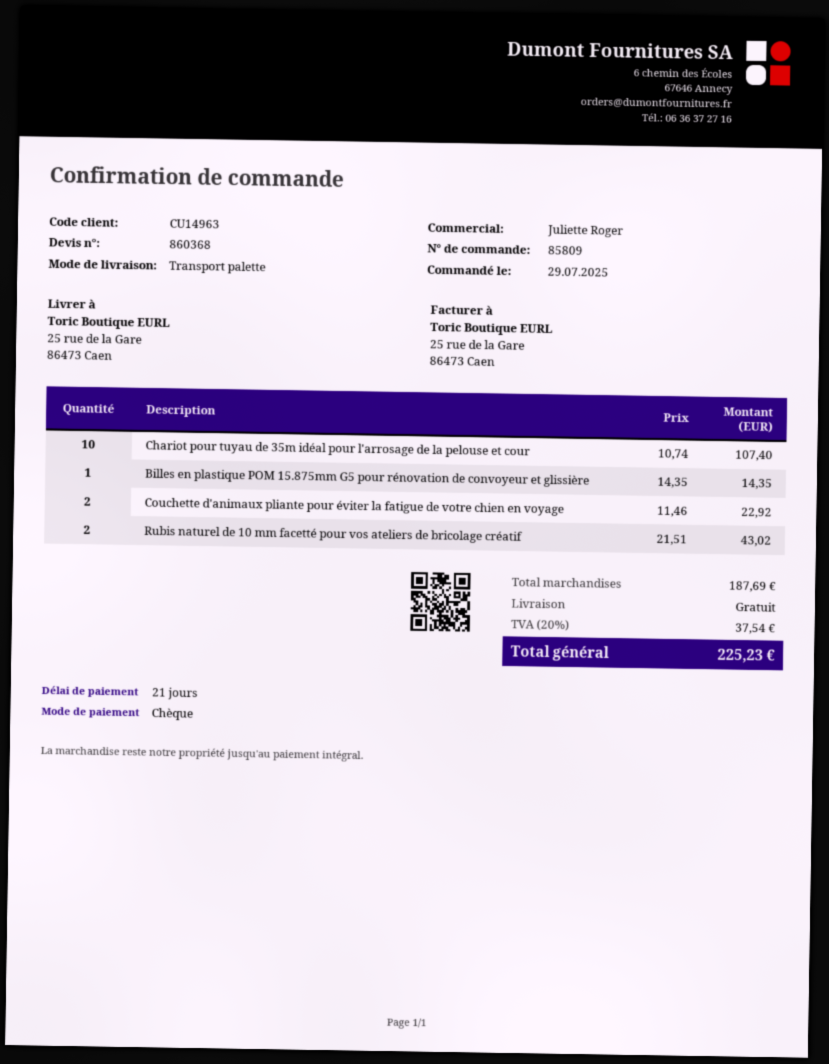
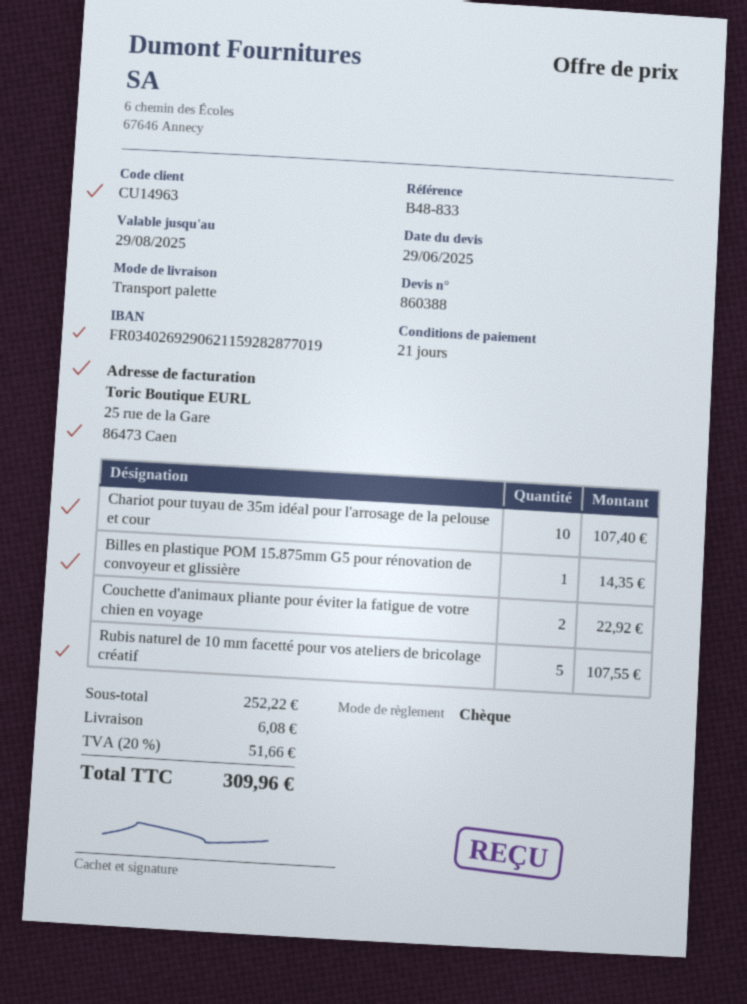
quote number: 860368 -> 860388
Rubis naturel de 10 mm facetté pour vos ateliers de bricolage créatif: 2 for 43.02 -> 5 for 107.55
subtotal: 187.69 -> 252.22
shipping: 0.00 -> 6.08
tax: 20% = 37.54 -> 20% = 51.66
total: 225.23 -> 309.96

